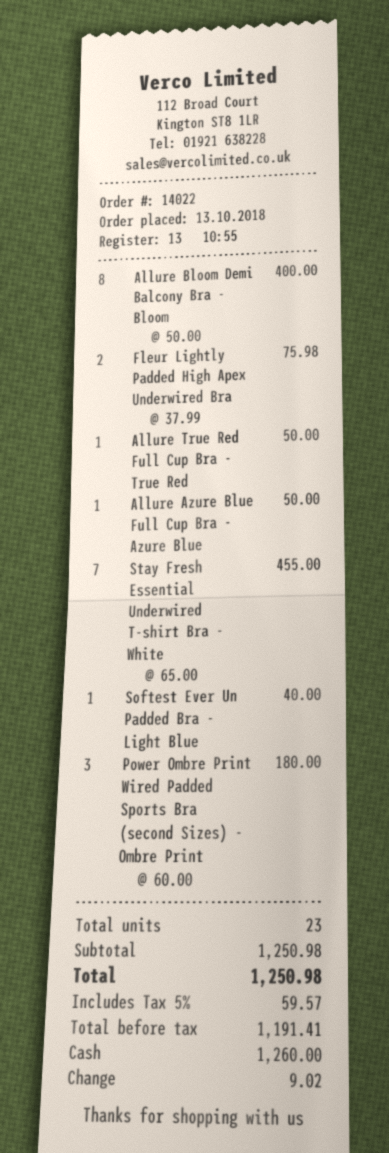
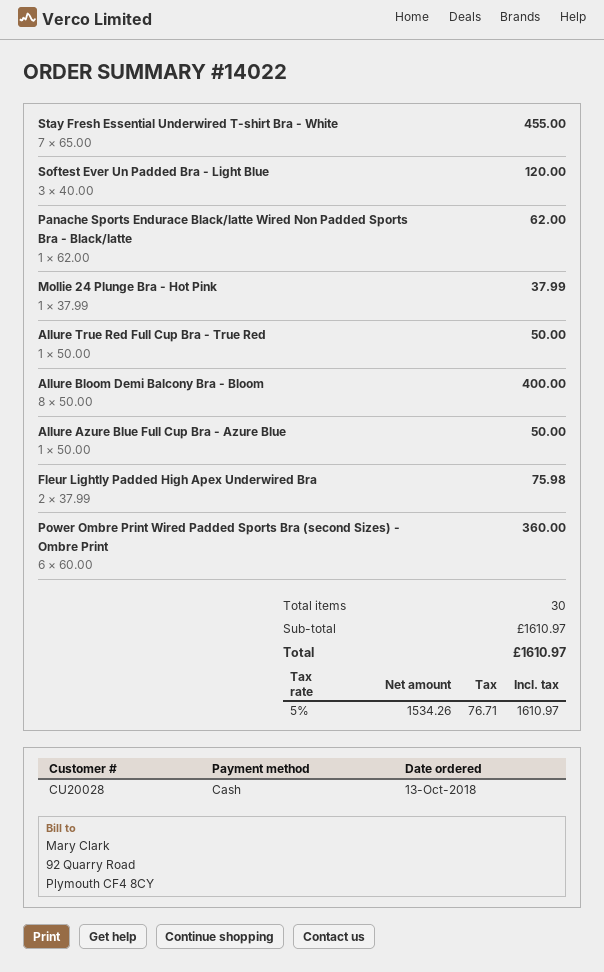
Softest Ever Un Padded Bra - Light Blue: 1 x 40.00 = 40.00 -> 3 x 40.00 = 120.00
Power Ombre Print Wired Padded Sports Bra (second Sizes) - Ombre Print: 3 x 60.00 = 180.00 -> 6 x 60.00 = 360.00
Panache Sports Endurace Black/latte Wired Non Padded Sports Bra - Black/latte: none -> 1 x 62.00 = 62.00
Mollie 24 Plunge Bra - Hot Pink: none -> 1 x 37.99 = 37.99
total quantity: 23 -> 30
subtotal: 1250.98 -> 1610.97
net: 1191.41 -> 1534.26
tax: 5% = 59.57 -> 5% = 76.71
total: 1250.98 -> 1610.97

